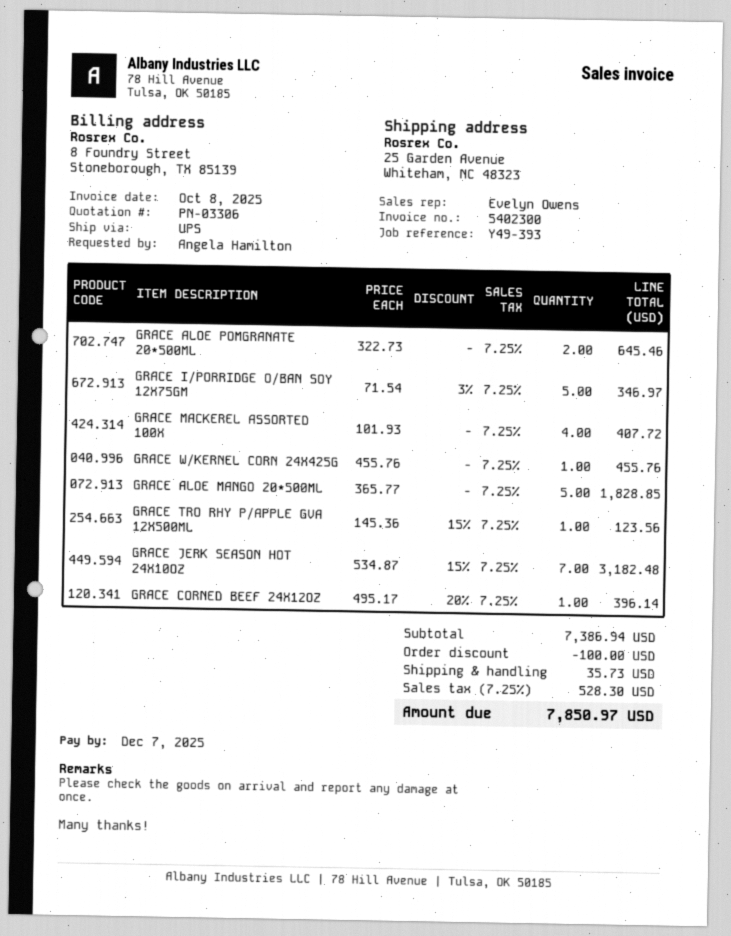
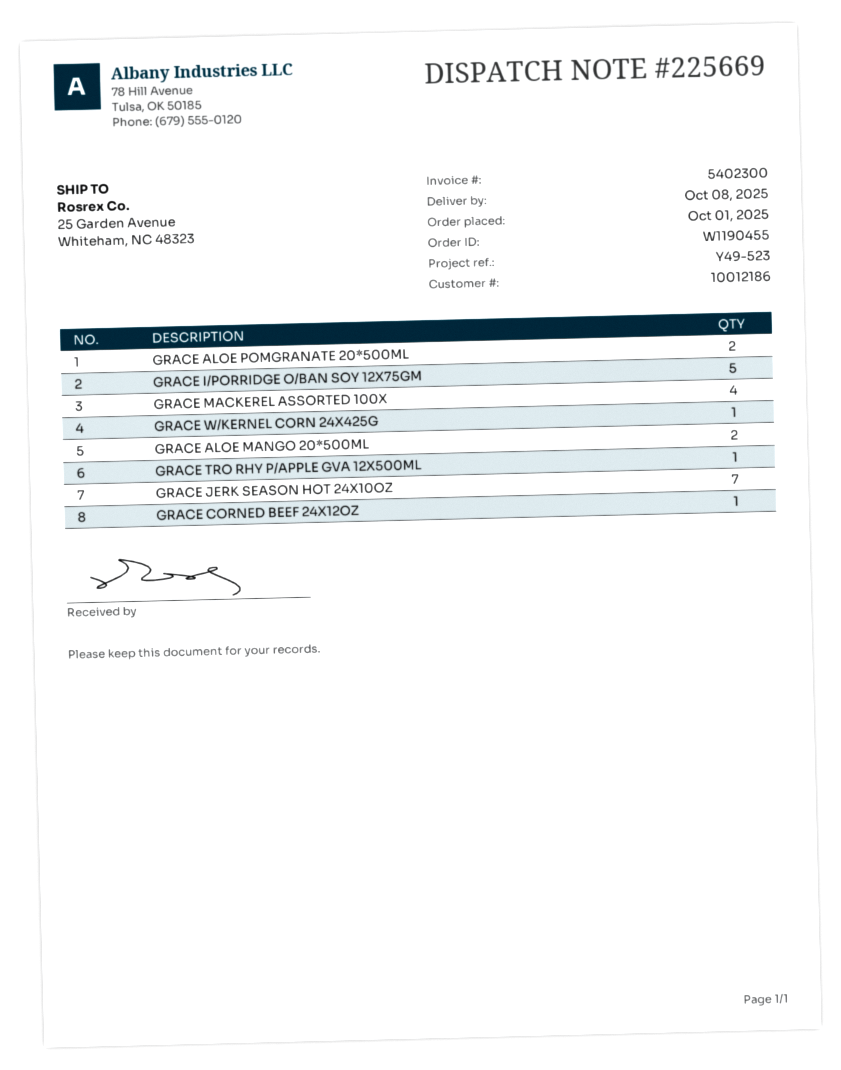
reference: Y49-393 -> Y49-523
GRACE ALOE MANGO 20*500ML: 5 -> 2

